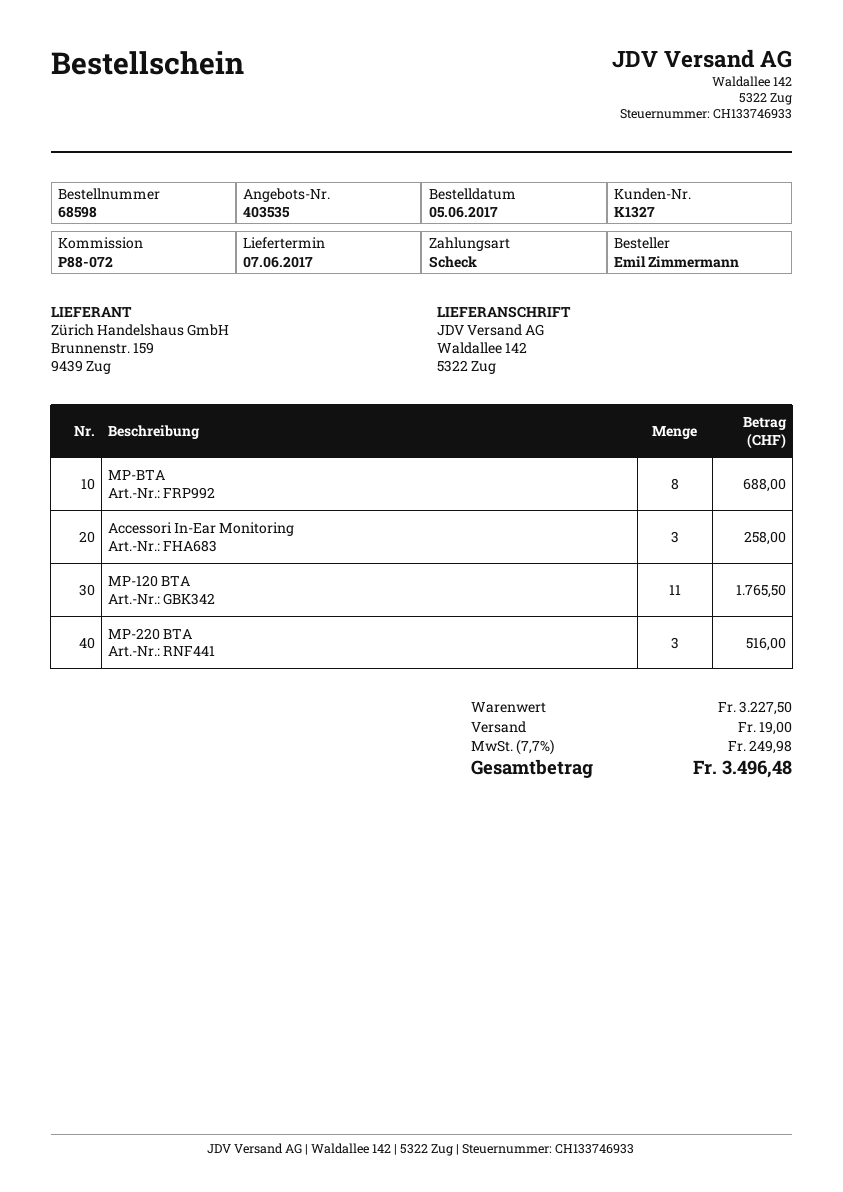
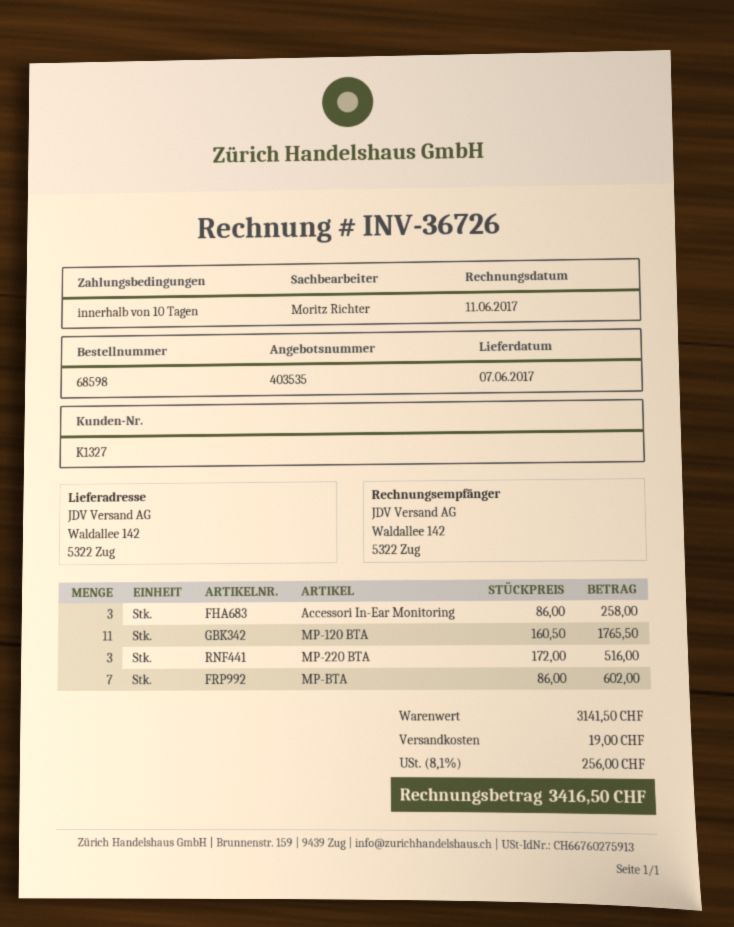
MP-BTA: 8 for 688.00 -> 7 for 602.00
subtotal: 3227.50 -> 3141.50
tax: 7.7% = 249.98 -> 8.1% = 256.00
total: 3496.48 -> 3416.50

